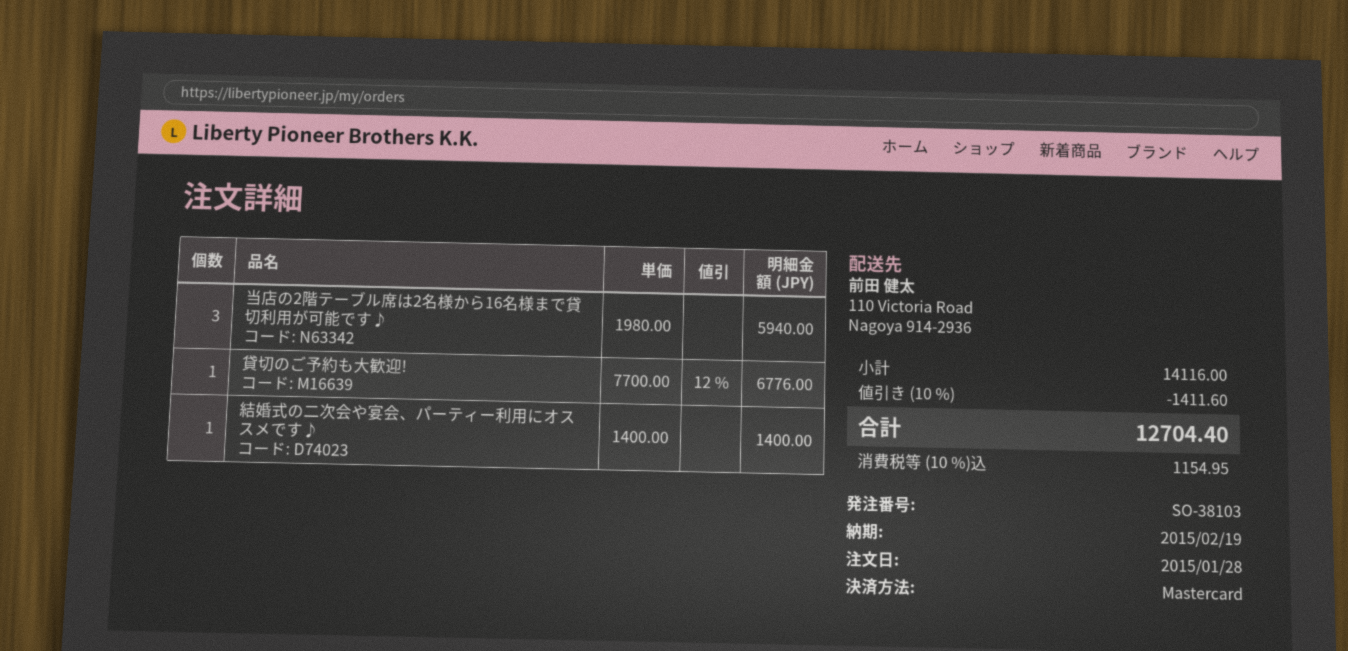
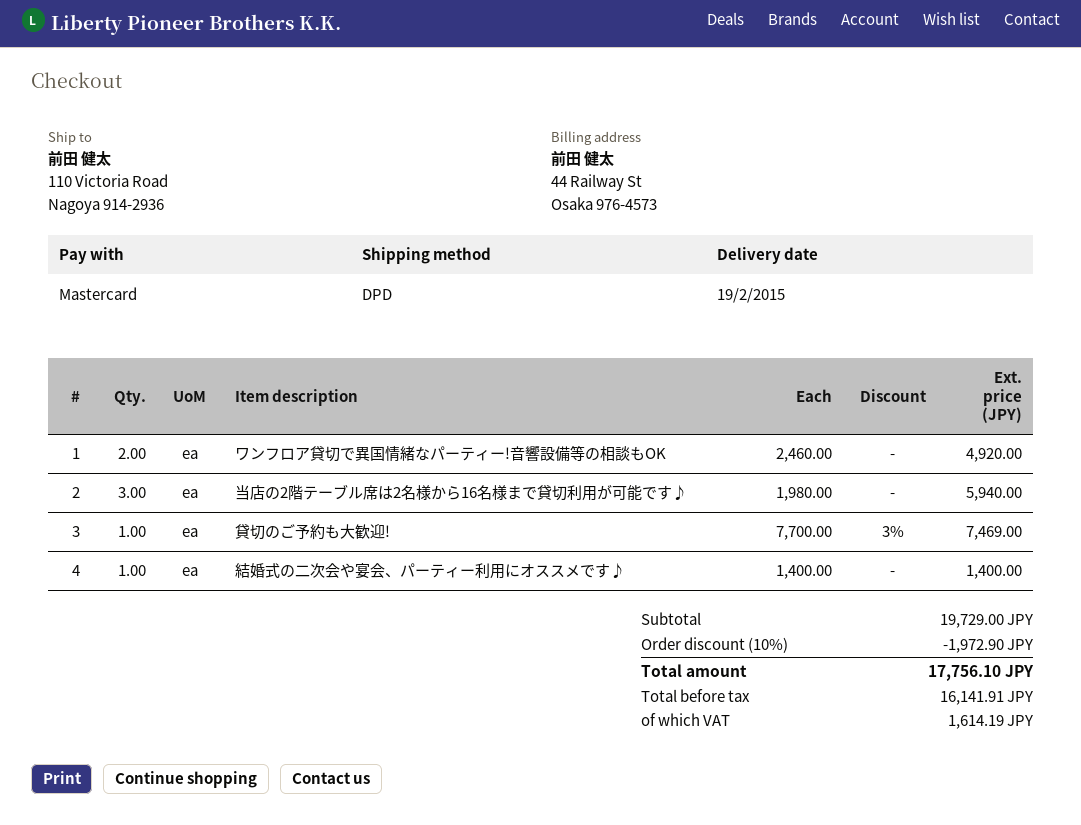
貸切のご予約も大歓迎!: 1 x 7700.00 - 12% = 6776.00 -> 1 x 7700.00 - 3% = 7469.00
ワンフロア貸切で異国情緒なパーティー!音響設備等の相談もOK: none -> 2 x 2460.00 = 4920.00
subtotal: 14116.00 -> 19729.00
discount: 10% = 1411.60 -> 10% = 1972.90
tax: 1154.95 -> 1614.19
total: 12704.40 -> 17756.10

